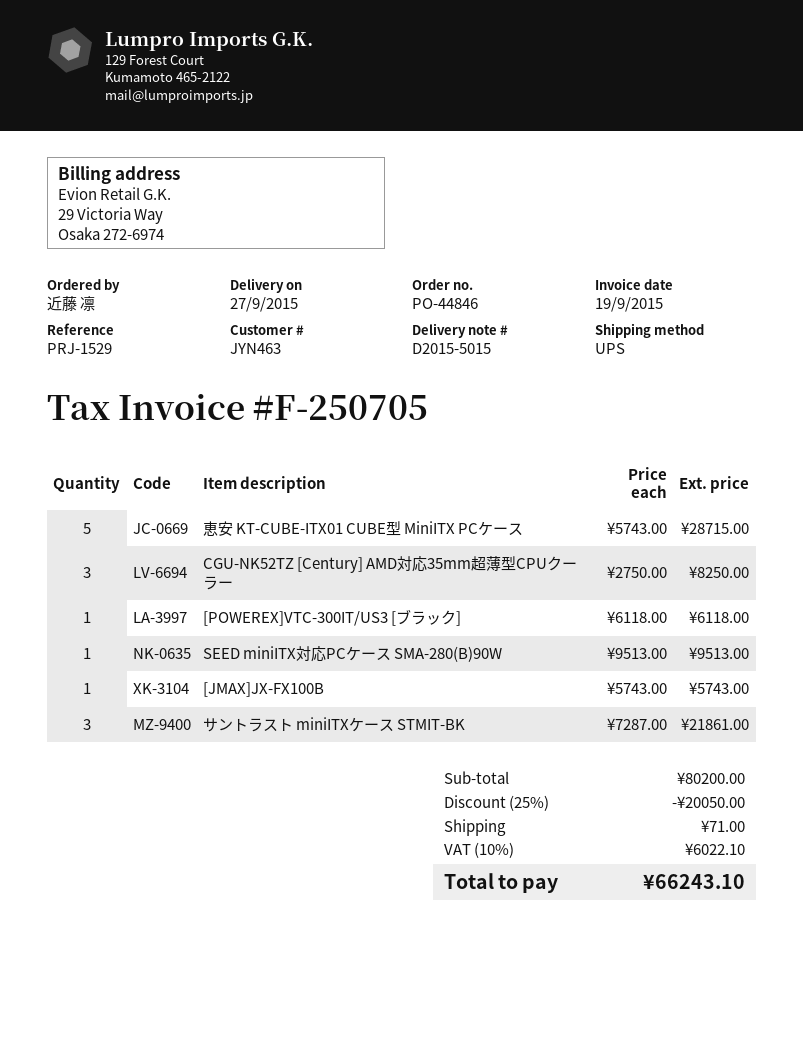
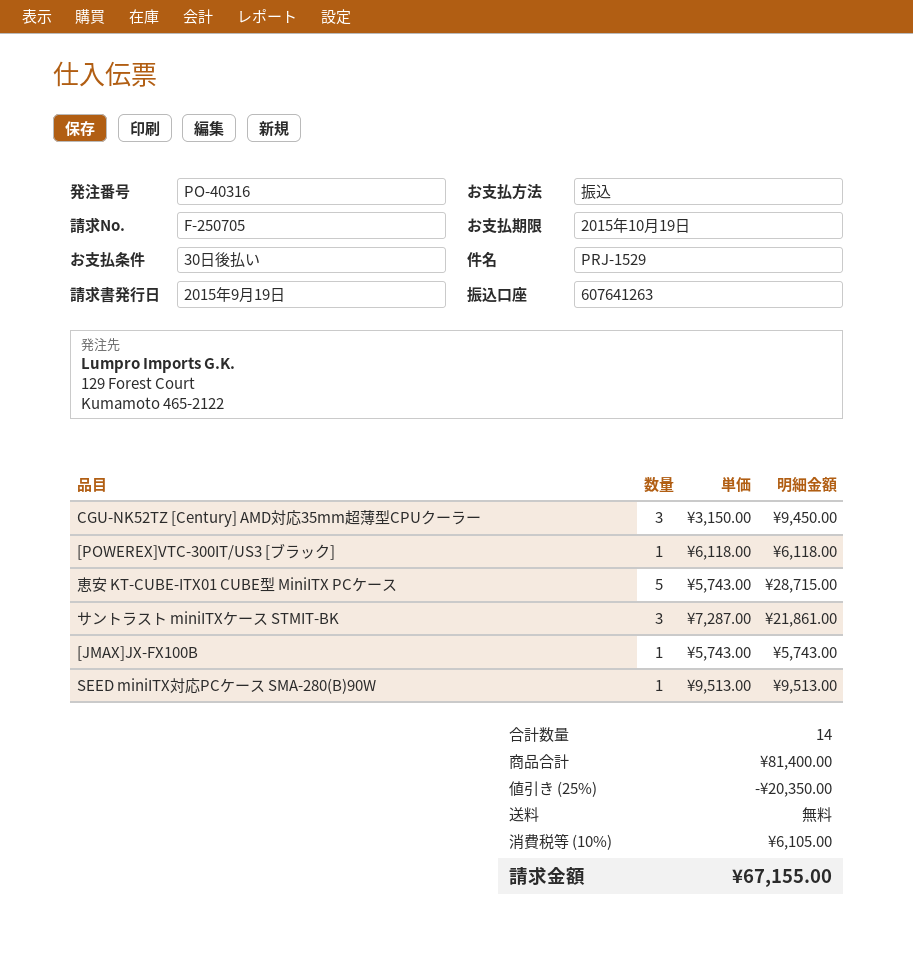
order number: PO-44846 -> PO-40316
CGU-NK52TZ [Century] AMD対応35mm超薄型CPUクーラー: 3 x 2750.00 = 8250.00 -> 3 x 3150.00 = 9450.00
subtotal: 80200.00 -> 81400.00
discount: 25% = 20050.00 -> 25% = 20350.00
shipping: 71.00 -> 0.00
tax: 10% = 6022.10 -> 10% = 6105.00
total: 66243.10 -> 67155.00

